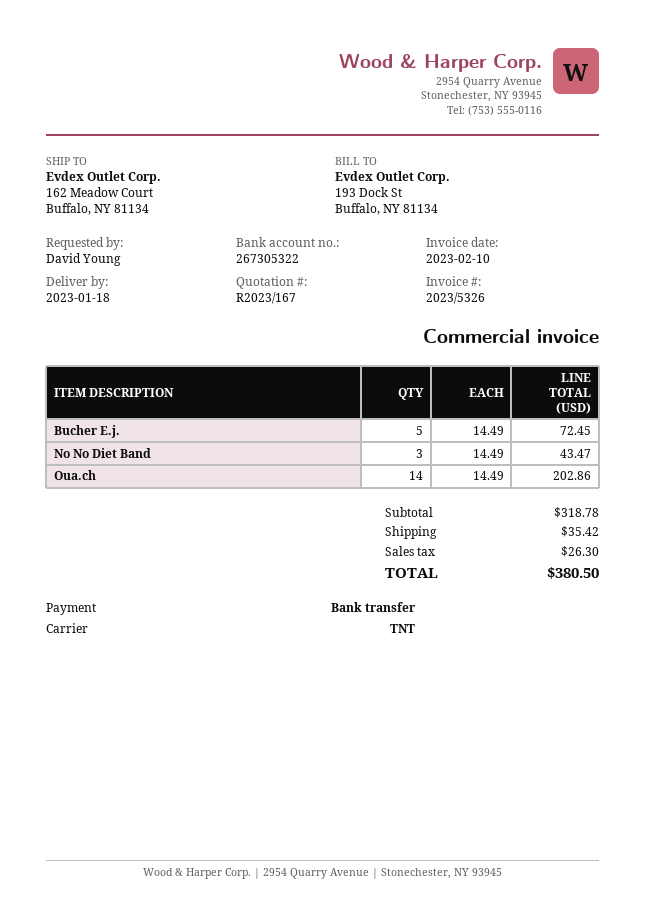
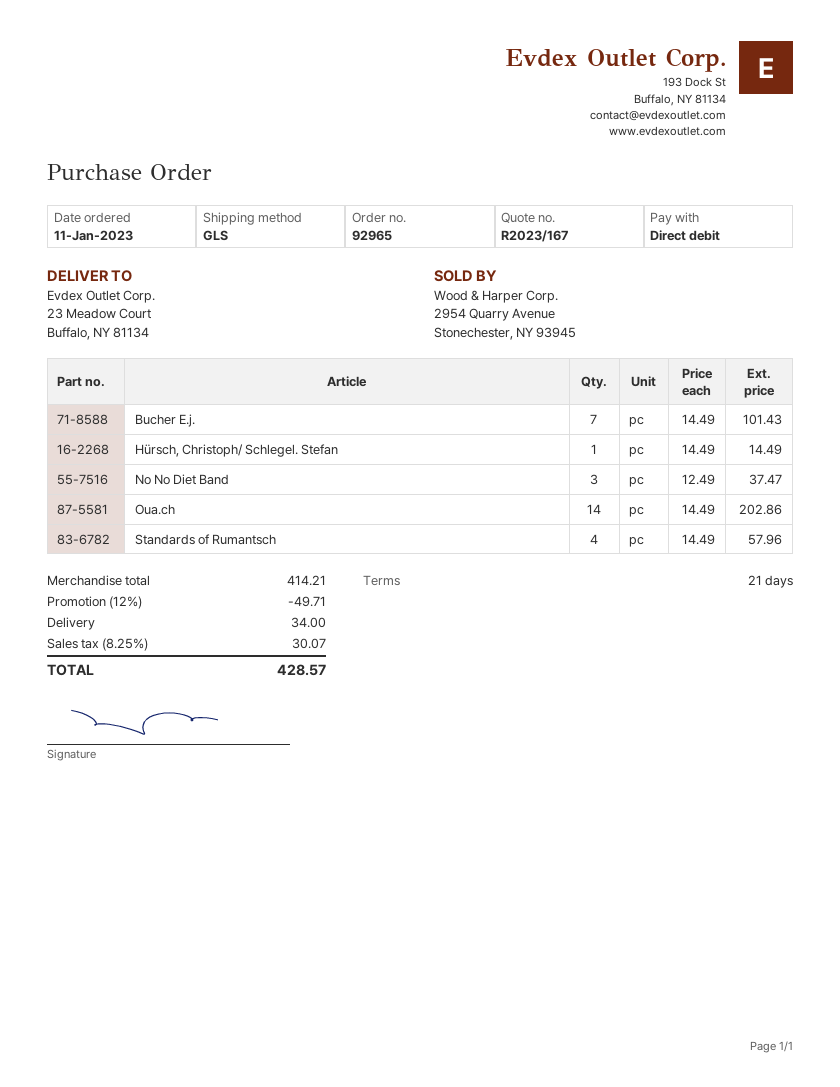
payment method: bank transfer -> direct debit
shipping method: TNT -> GLS
ship to: 162 Meadow Court, Buffalo, NY 81134 -> 23 Meadow Court, Buffalo, NY 81134
Bucher E.j.: 5 x 14.49 = 72.45 -> 7 x 14.49 = 101.43
No No Diet Band: 3 x 14.49 = 43.47 -> 3 x 12.49 = 37.47
Hürsch, Christoph/ Schlegel. Stefan: none -> 1 x 14.49 = 14.49
Standards of Rumantsch: none -> 4 x 14.49 = 57.96
subtotal: 318.78 -> 414.21
discount: none -> 12% = 49.71
shipping: 35.42 -> 34.00
tax: 26.30 -> 30.07
total: 380.50 -> 428.57

